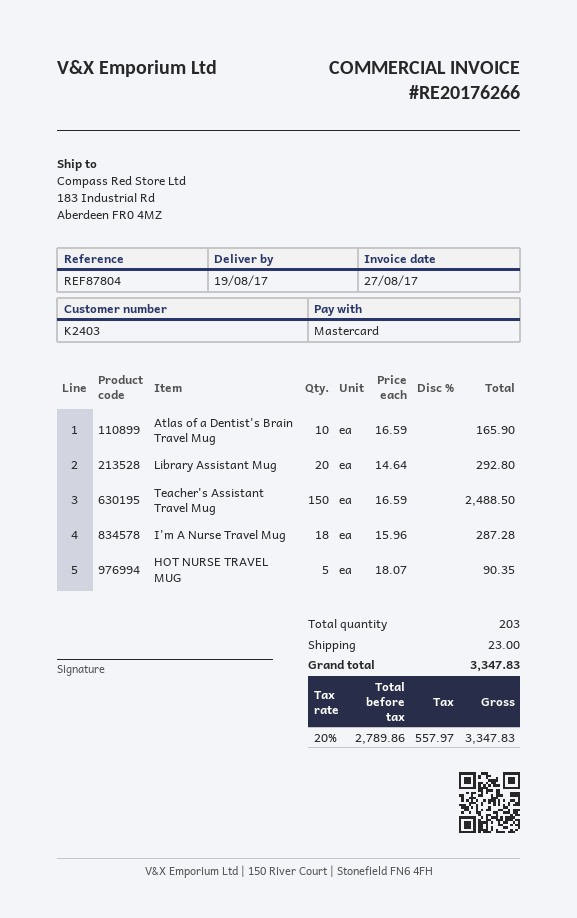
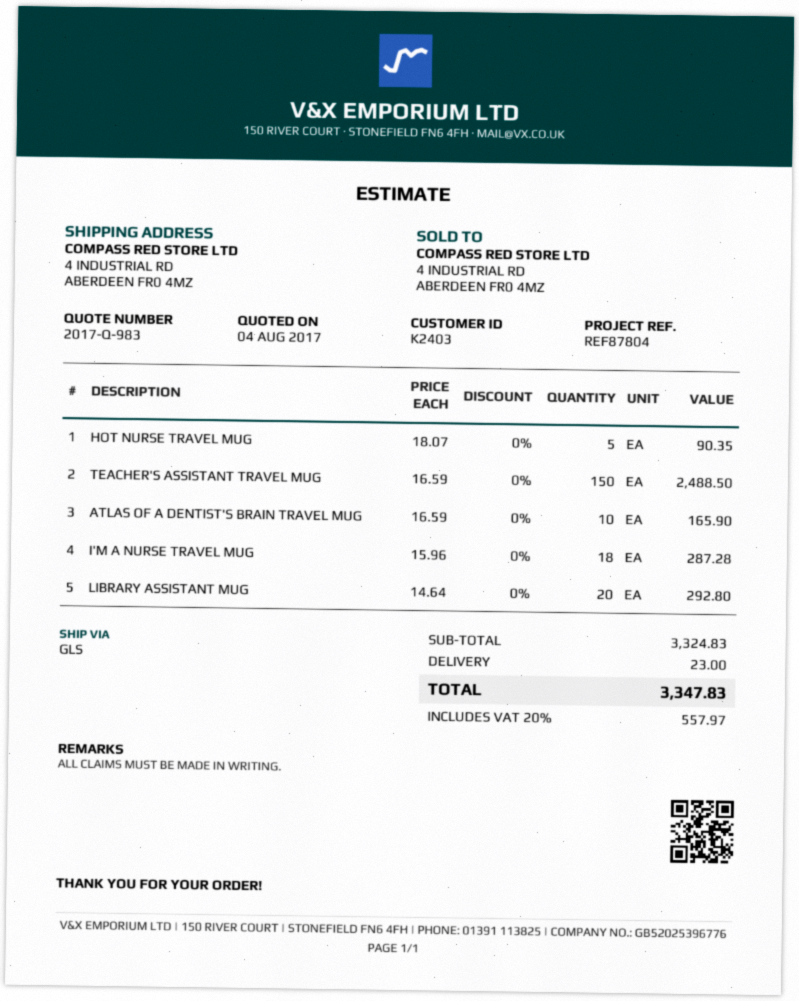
ship to: 183 Industrial Rd, Aberdeen FR0 4MZ -> 4 INDUSTRIAL RD, ABERDEEN FR0 4MZ

